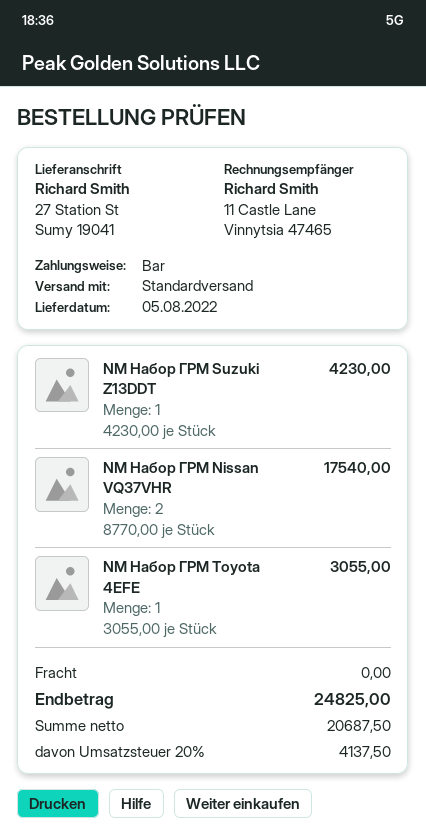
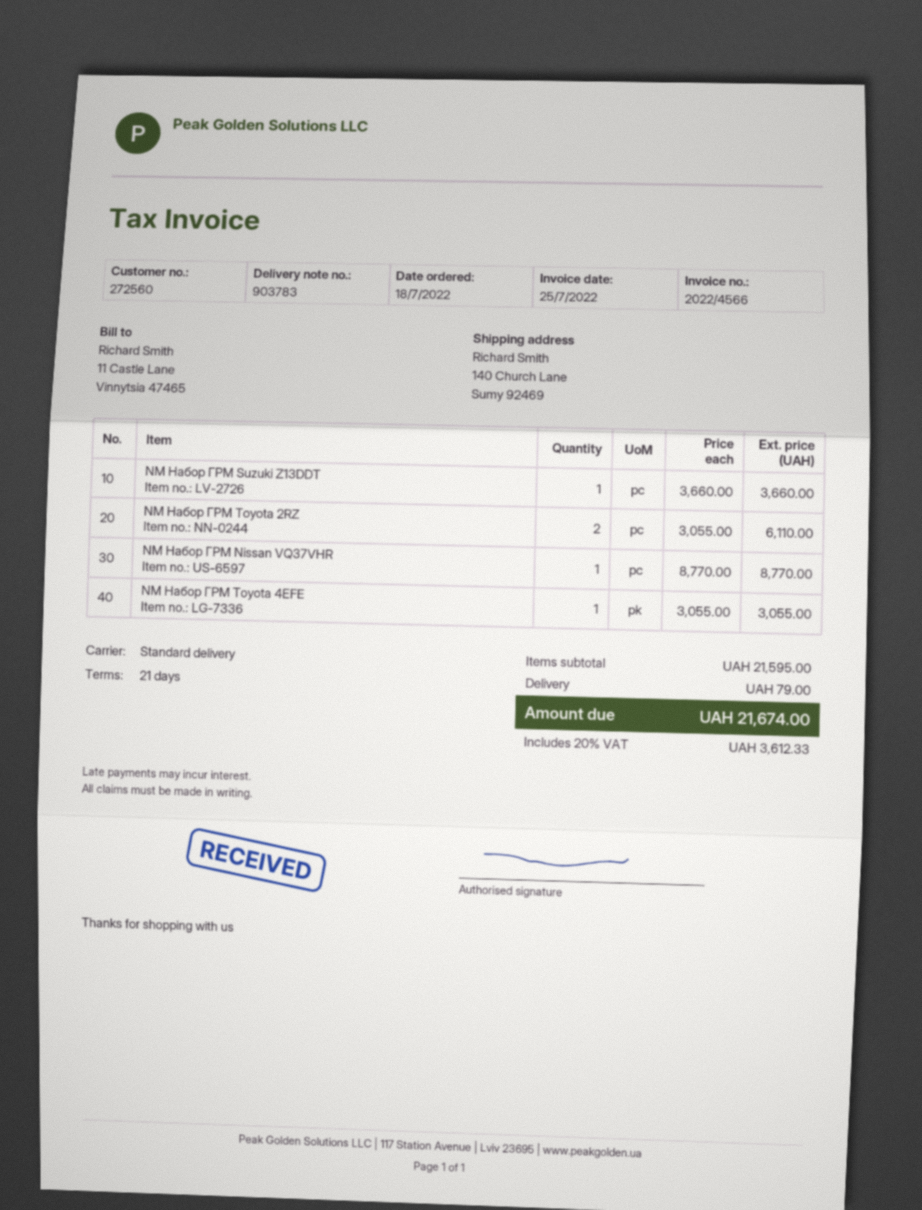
ship to: 27 Station St, Sumy 19041 -> 140 Church Lane, Sumy 92469
NM Набор ГРМ Suzuki Z13DDT: 1 x 4230.00 = 4230.00 -> 1 x 3660.00 = 3660.00
NM Набор ГРМ Nissan VQ37VHR: 2 x 8770.00 = 17540.00 -> 1 x 8770.00 = 8770.00
NM Набор ГРМ Toyota 2RZ: none -> 2 x 3055.00 = 6110.00
shipping: 0.00 -> 79.00
tax: 20% = 4137.50 -> 20% = 3612.33
total: 24825.00 -> 21674.00

